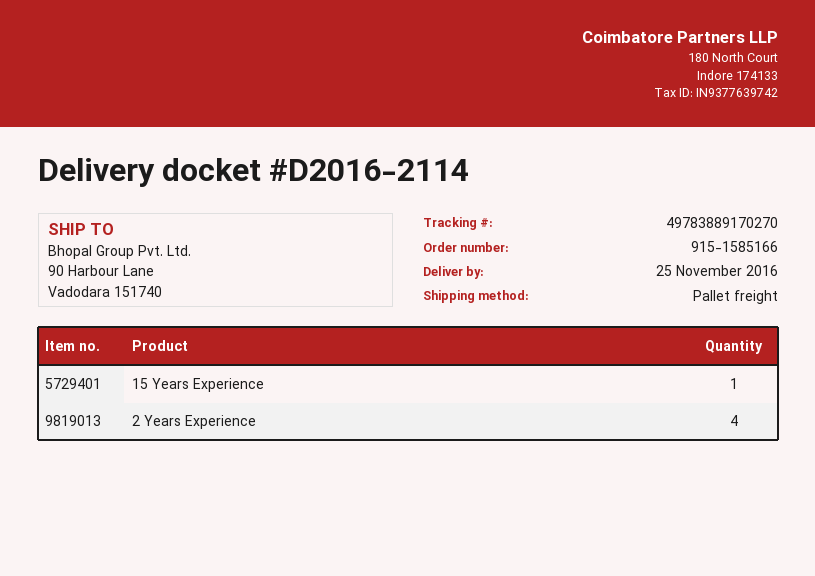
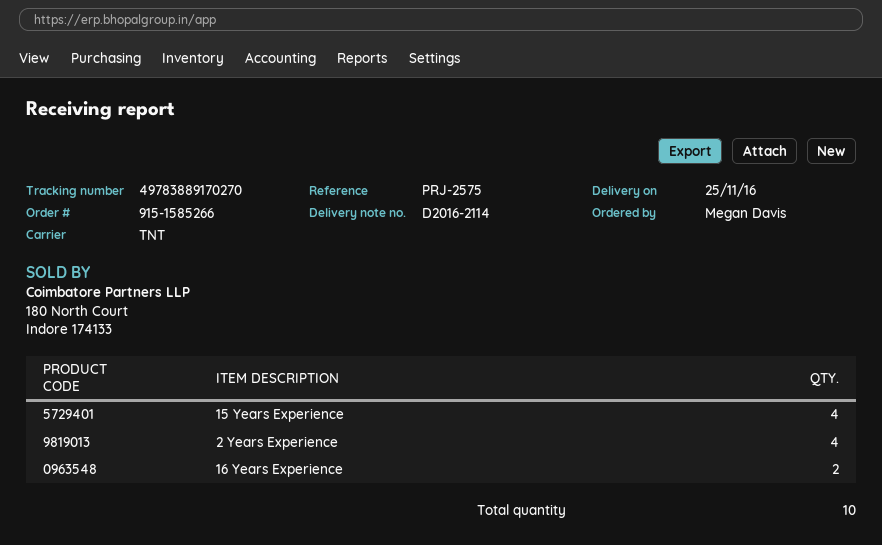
order number: 915-1585166 -> 915-1585266
shipping method: pallet freight -> TNT
15 Years Experience: 1 -> 4
16 Years Experience: none -> 2

